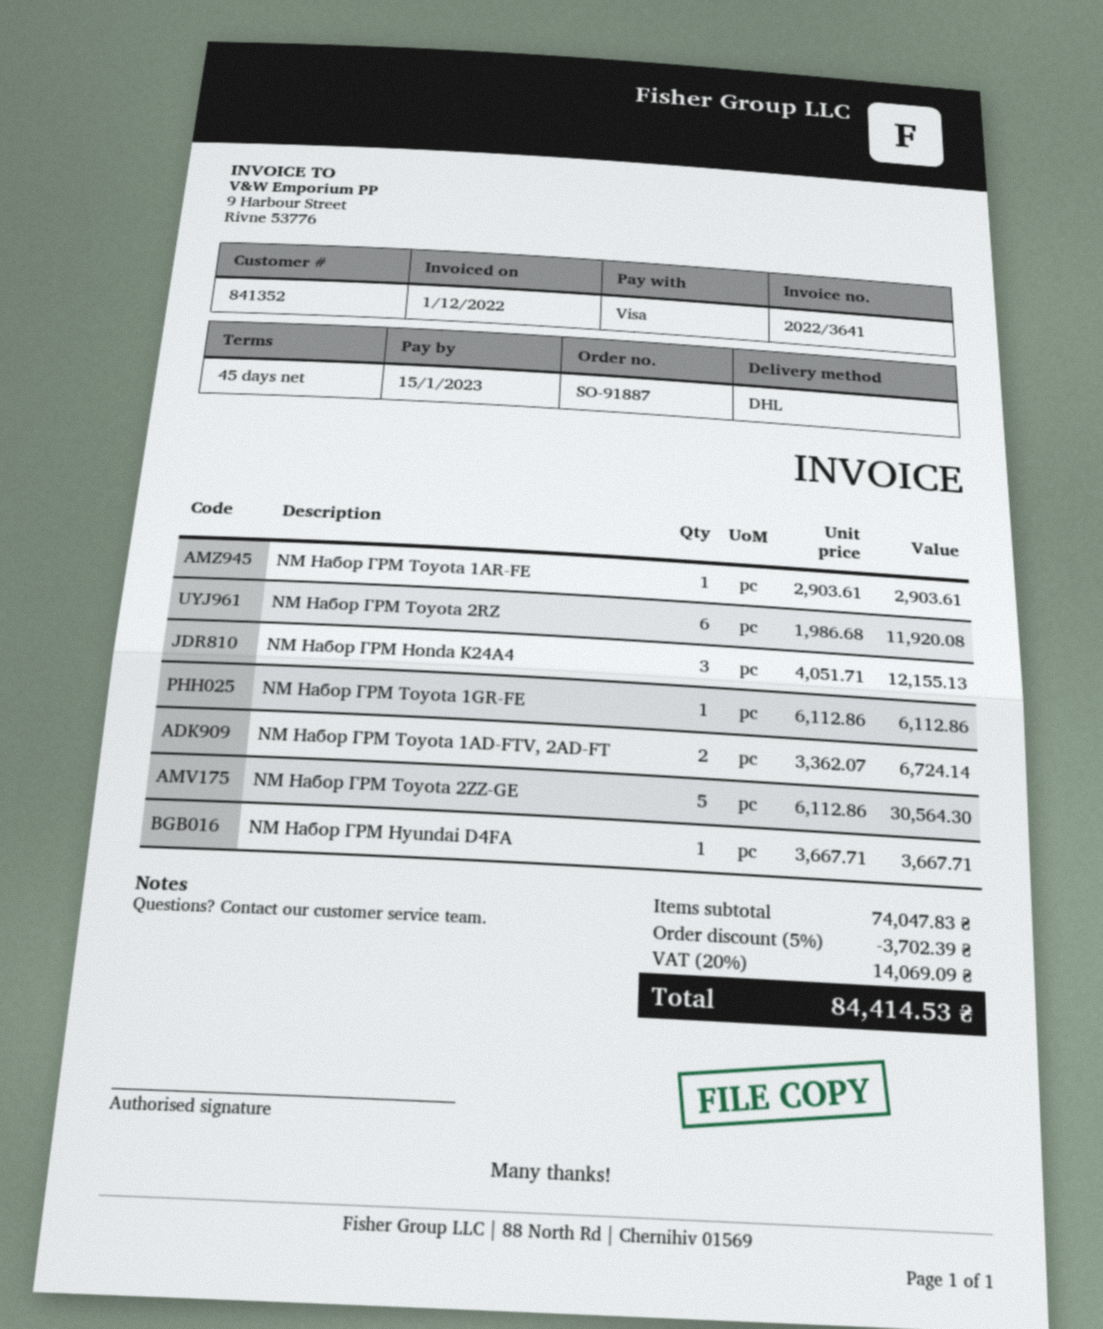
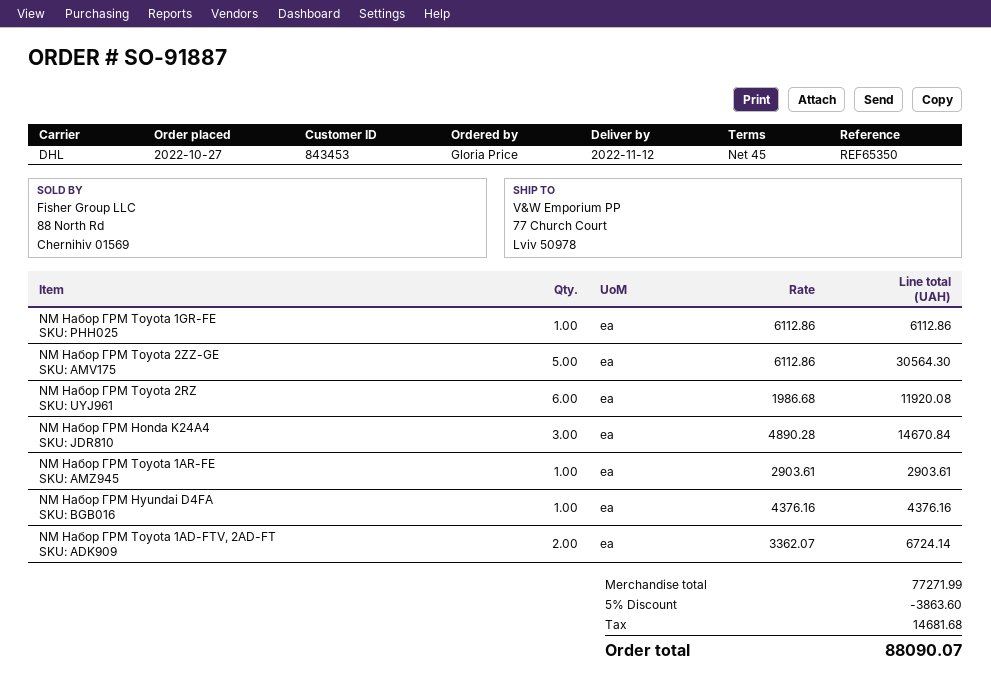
customer number: 841352 -> 843453
NM Набор ГРМ Honda K24A4: 3 x 4051.71 = 12155.13 -> 3 x 4890.28 = 14670.84
NM Набор ГРМ Hyundai D4FA: 1 x 3667.71 = 3667.71 -> 1 x 4376.16 = 4376.16
subtotal: 74047.83 -> 77271.99
discount: 5% = 3702.39 -> 5% = 3863.60
tax: 14069.09 -> 14681.68
total: 84414.53 -> 88090.07

